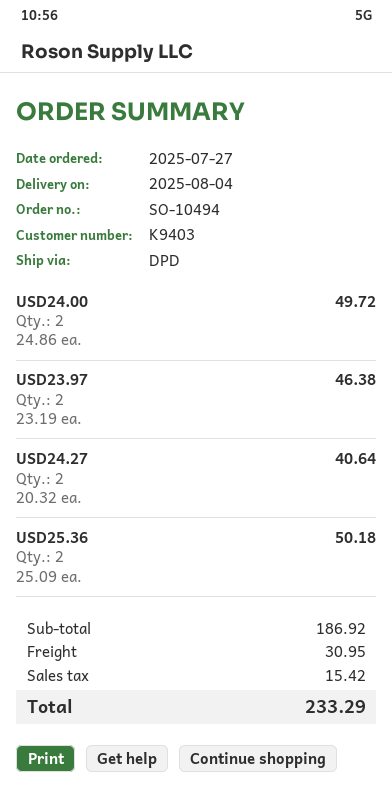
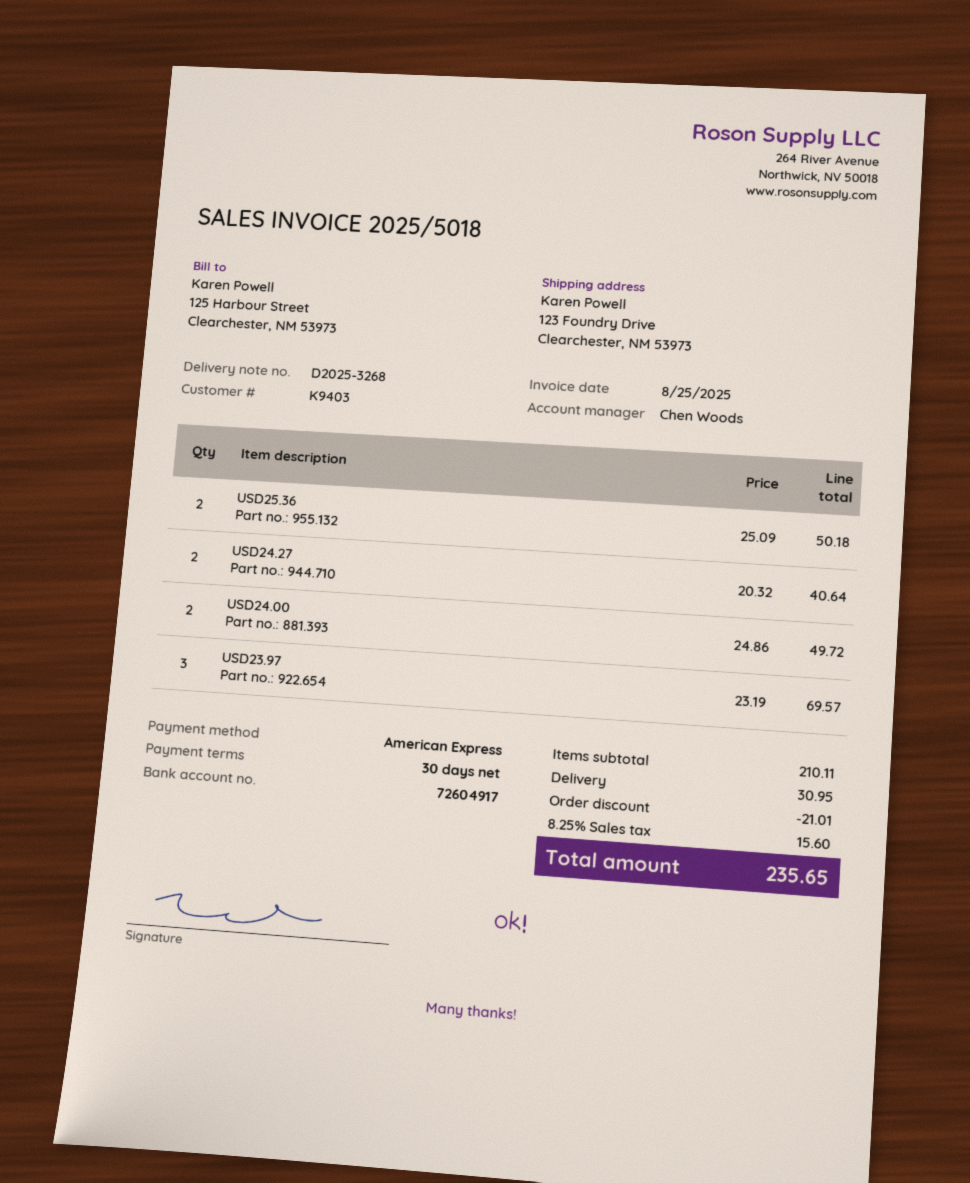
USD23.97: 2 x 23.19 = 46.38 -> 3 x 23.19 = 69.57
subtotal: 186.92 -> 210.11
discount: none -> 21.01
tax: 15.42 -> 15.60
total: 233.29 -> 235.65

